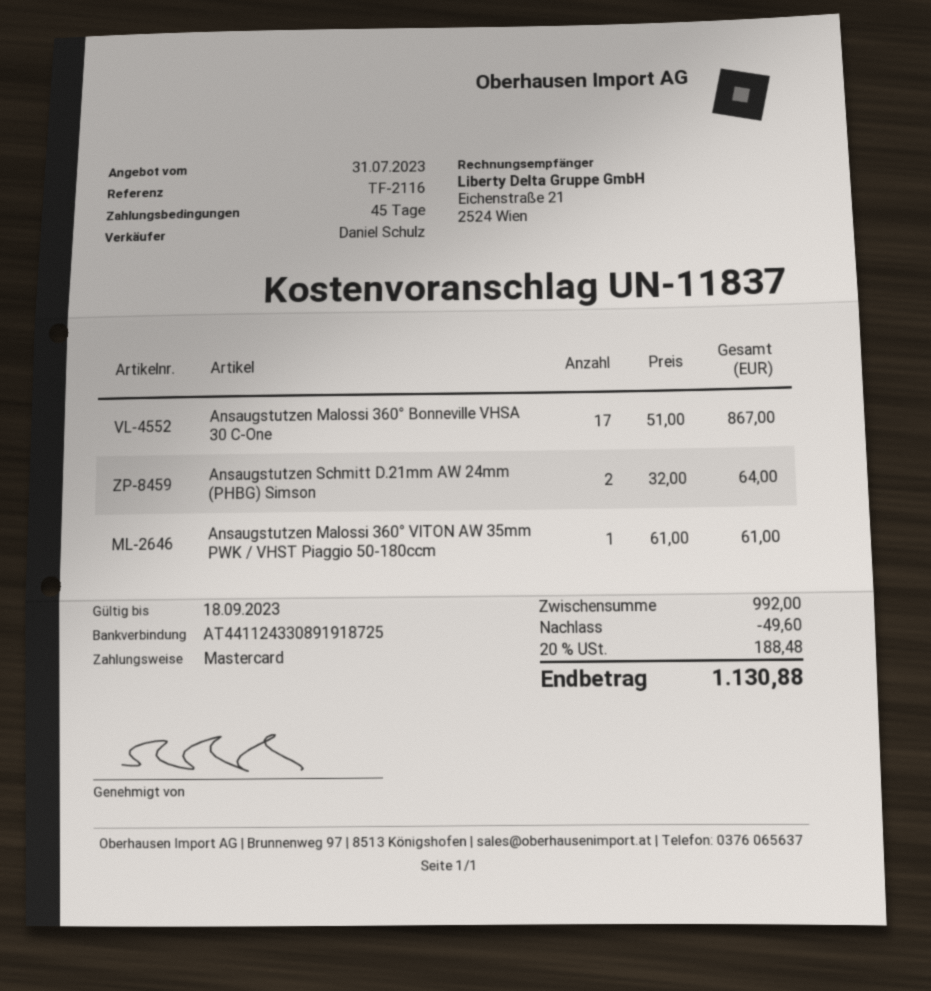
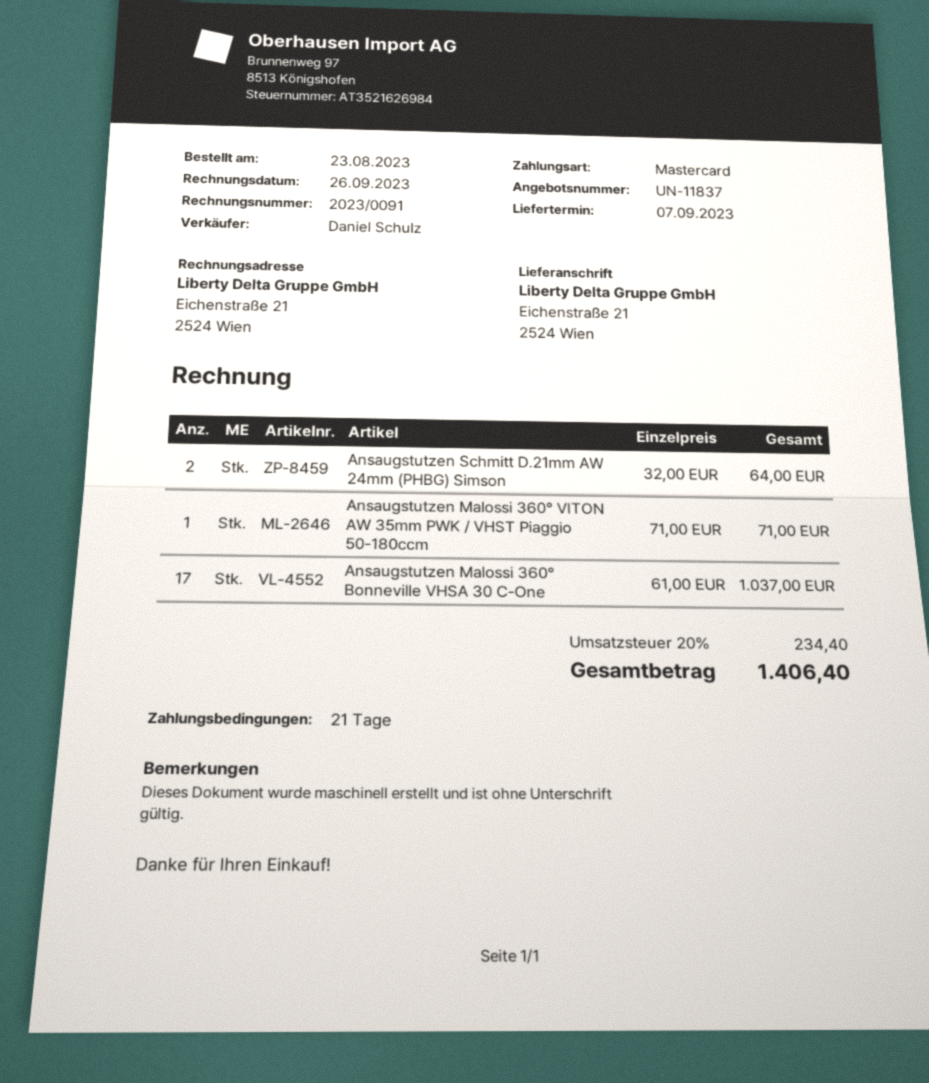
payment terms: 45 days -> 21 days
Ansaugstutzen Malossi 360° Bonneville VHSA 30 C-One: 17 x 51.00 = 867.00 -> 17 x 61.00 = 1037.00
Ansaugstutzen Malossi 360° VITON AW 35mm PWK / VHST Piaggio 50-180ccm: 1 x 61.00 = 61.00 -> 1 x 71.00 = 71.00
discount: 49.60 -> none
tax: 20% = 188.48 -> 20% = 234.40
total: 1130.88 -> 1406.40

